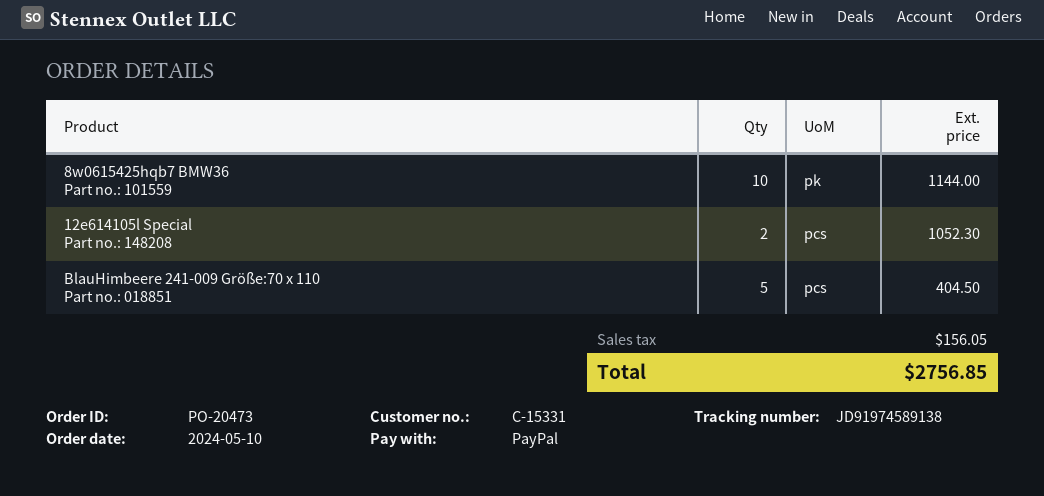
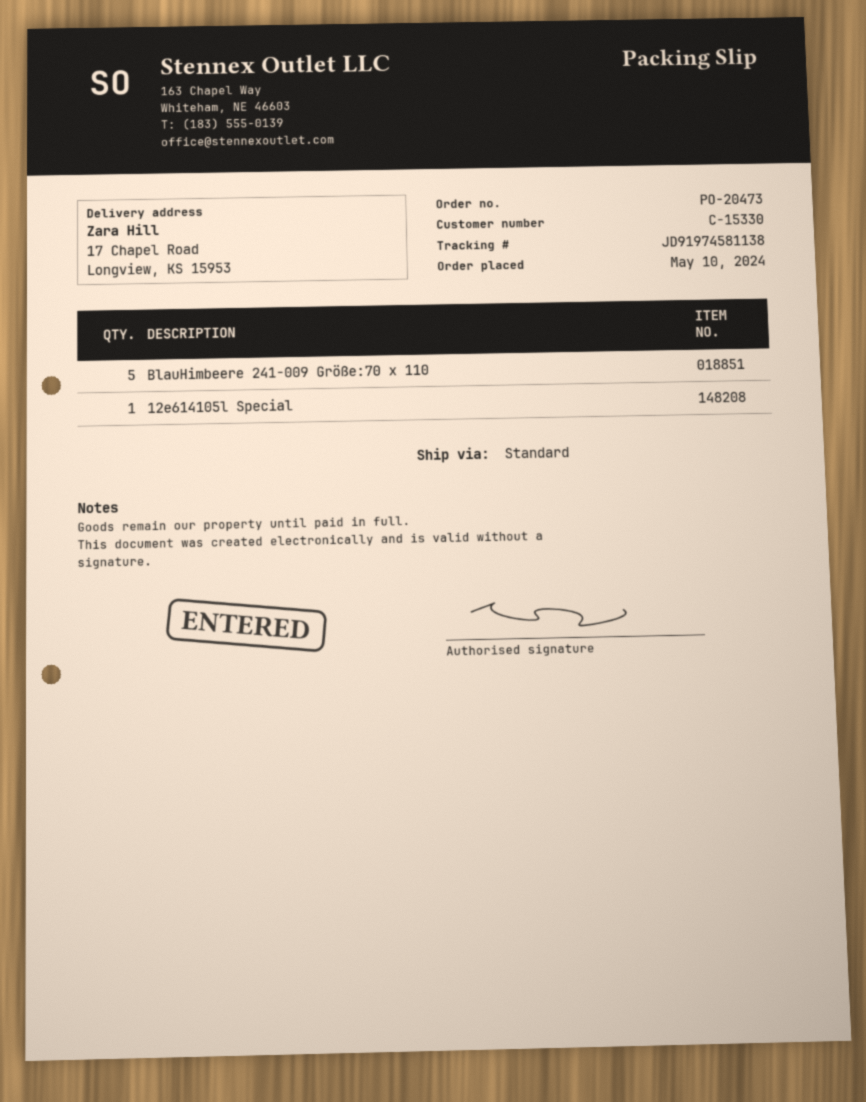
customer number: C-15331 -> C-15330
tracking number: JD91974589138 -> JD91974581138
8w0615425hqb7 BMW36: 10 -> none
12e614105l Special: 2 -> 1

